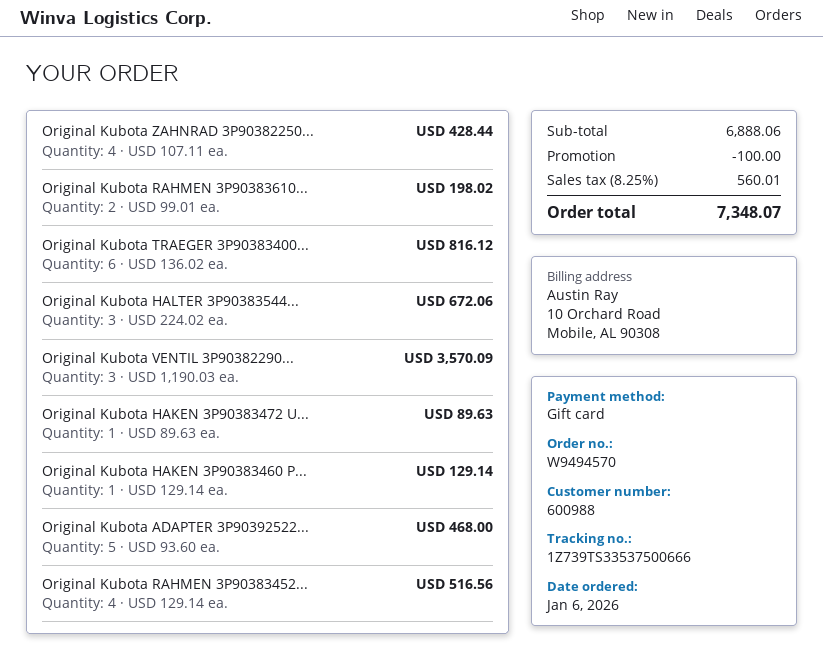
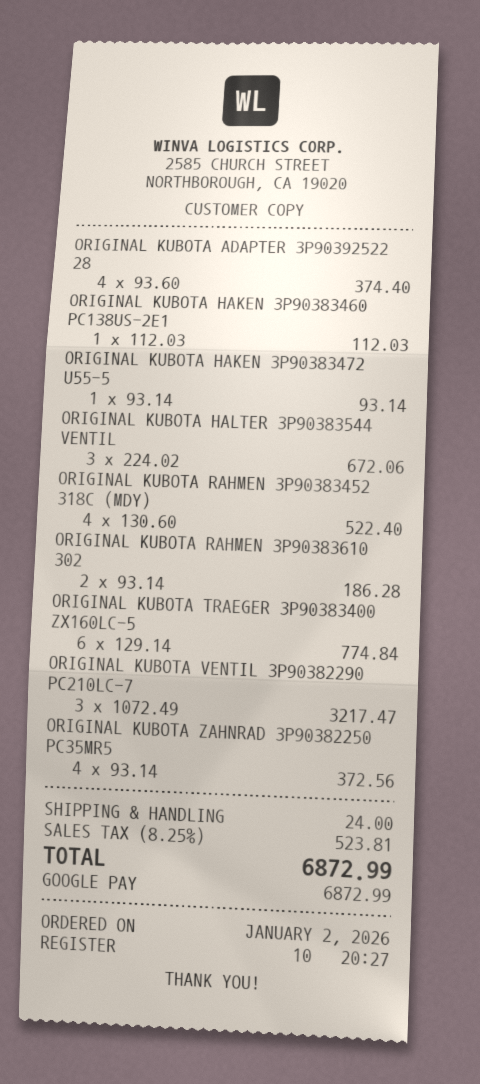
order date: 2026-01-06 -> 2026-01-02
payment method: gift card -> Google Pay
Original Kubota ZAHNRAD 3P90382250...: 4 x 107.11 = 428.44 -> 4 x 93.14 = 372.56
Original Kubota RAHMEN 3P90383610...: 2 x 99.01 = 198.02 -> 2 x 93.14 = 186.28
Original Kubota TRAEGER 3P90383400...: 6 x 136.02 = 816.12 -> 6 x 129.14 = 774.84
Original Kubota VENTIL 3P90382290...: 3 x 1190.03 = 3570.09 -> 3 x 1072.49 = 3217.47
Original Kubota HAKEN 3P90383472 U...: 1 x 89.63 = 89.63 -> 1 x 93.14 = 93.14
Original Kubota HAKEN 3P90383460 P...: 1 x 129.14 = 129.14 -> 1 x 112.03 = 112.03
Original Kubota ADAPTER 3P90392522...: 5 x 93.60 = 468.00 -> 4 x 93.60 = 374.40
Original Kubota RAHMEN 3P90383452...: 4 x 129.14 = 516.56 -> 4 x 130.60 = 522.40
discount: 100.00 -> none
shipping: none -> 24.00
tax: 8.25% = 560.01 -> 8.25% = 523.81
total: 7348.07 -> 6872.99

